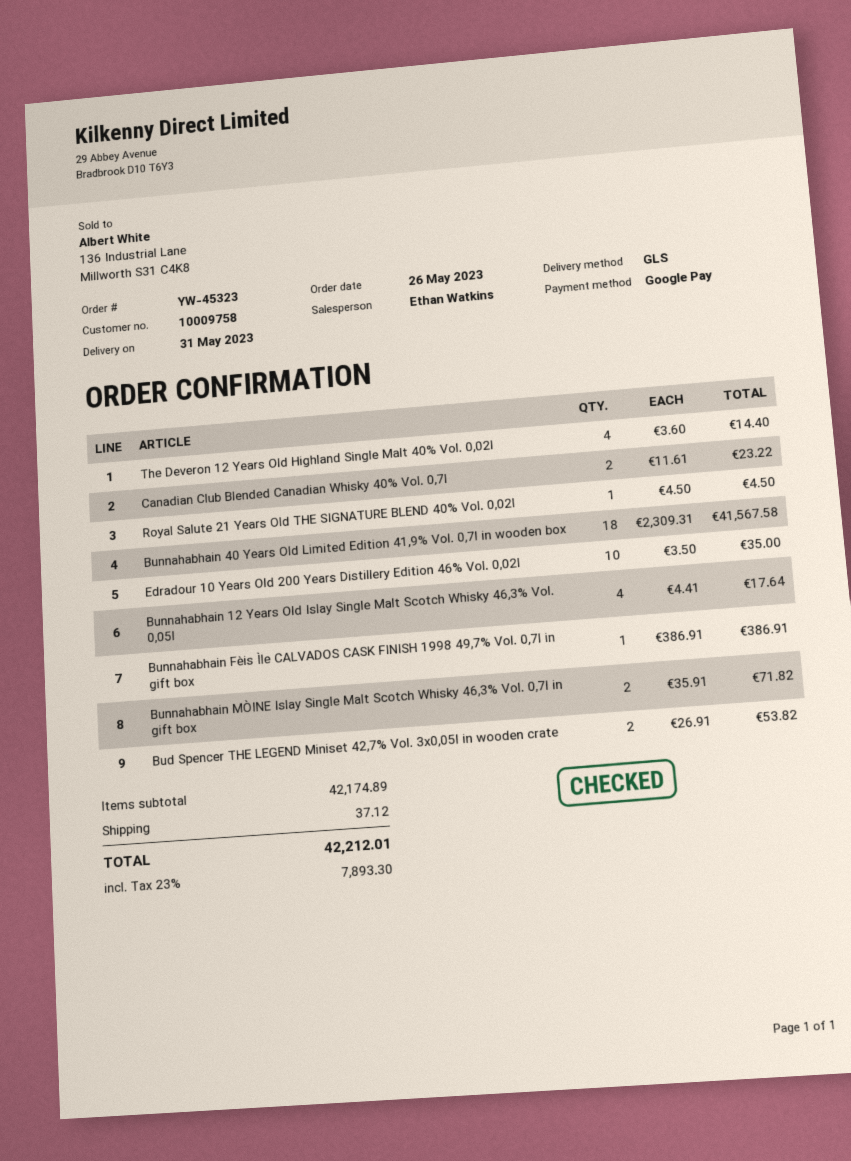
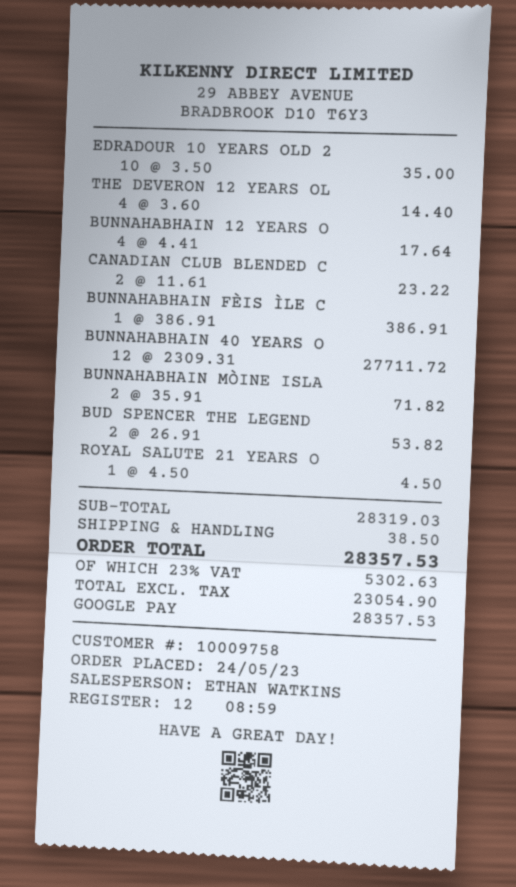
order date: 2023-05-26 -> 2023-05-24
Bunnahabhain 40 Years Old Limited Edition 41,9% Vol. 0,7l in wooden box: 18 x 2309.31 = 41567.58 -> 12 x 2309.31 = 27711.72
subtotal: 42174.89 -> 28319.03
shipping: 37.12 -> 38.50
tax: 23% = 7893.30 -> 23% = 5302.63
total: 42212.01 -> 28357.53

